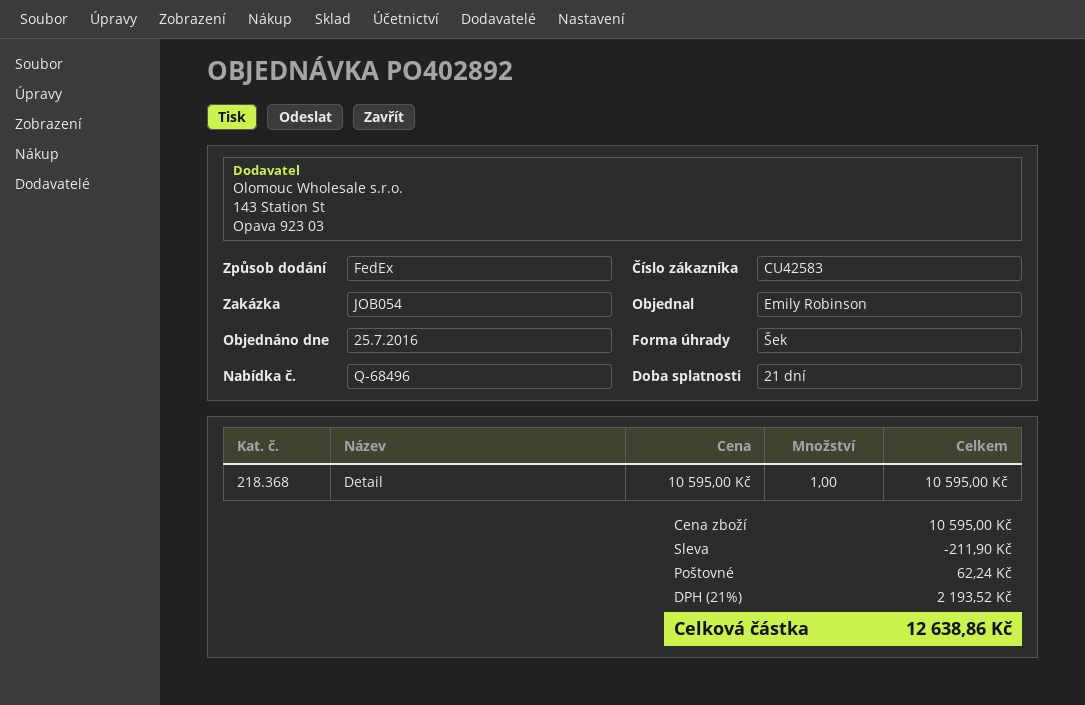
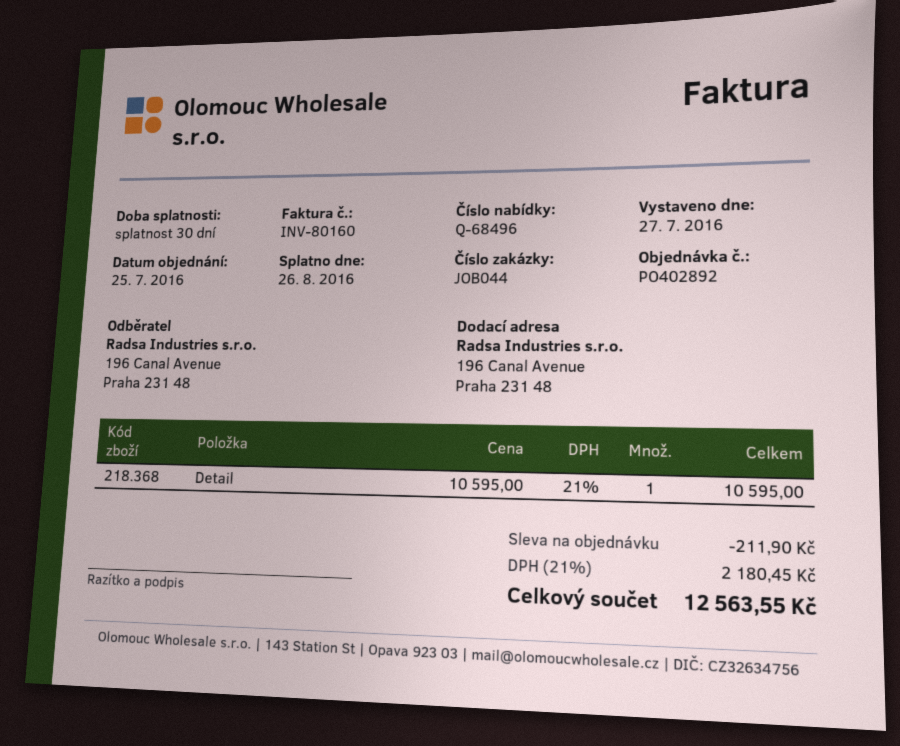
payment terms: 21 days -> 30 days
reference: JOB054 -> JOB044
shipping: 62.24 -> none
tax: 21% = 2193.52 -> 21% = 2180.45
total: 12638.86 -> 12563.55

